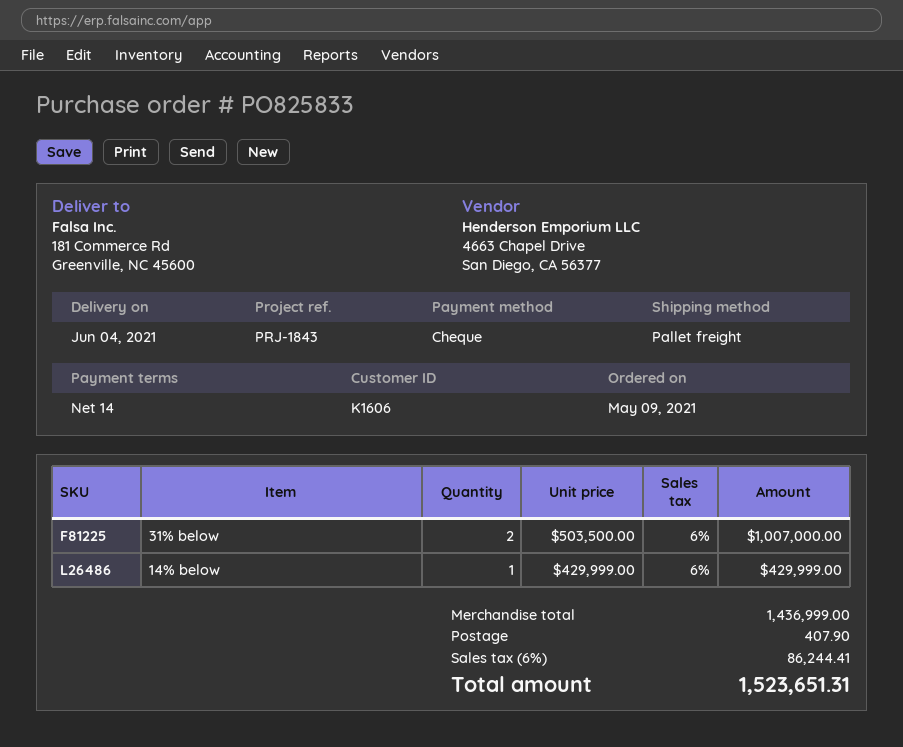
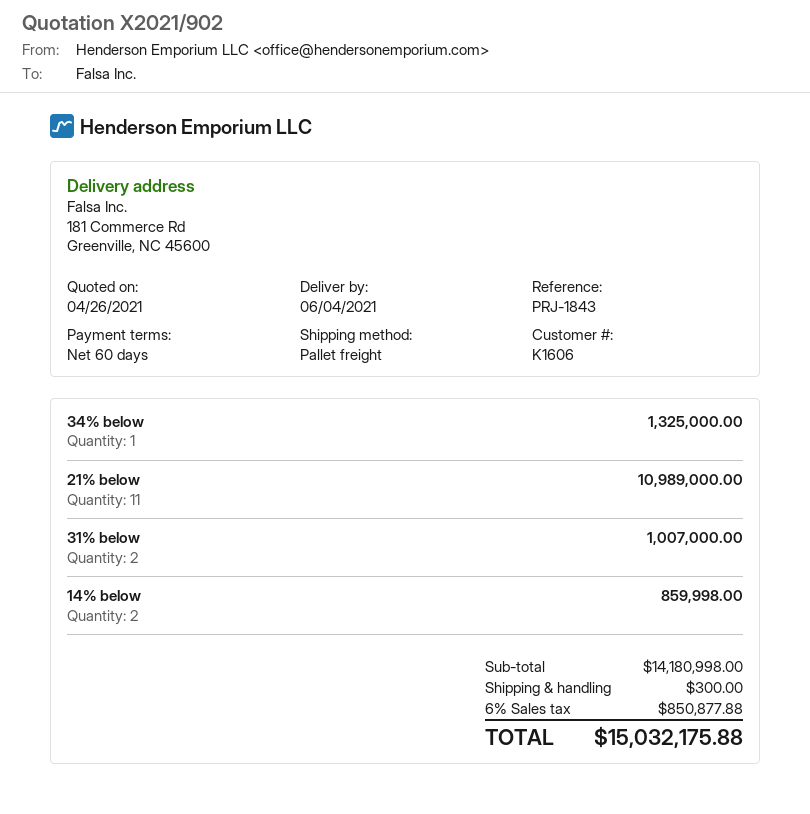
payment terms: 14 days -> 60 days
14% below: 1 for 429999.00 -> 2 for 859998.00
34% below: none -> 1 for 1325000.00
21% below: none -> 11 for 10989000.00
subtotal: 1436999.00 -> 14180998.00
shipping: 407.90 -> 300.00
tax: 6% = 86244.41 -> 6% = 850877.88
total: 1523651.31 -> 15032175.88

